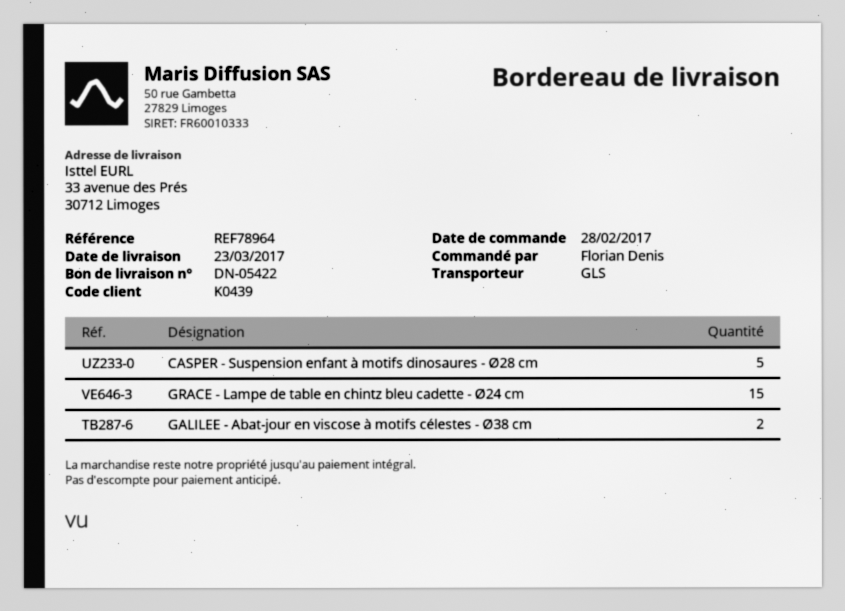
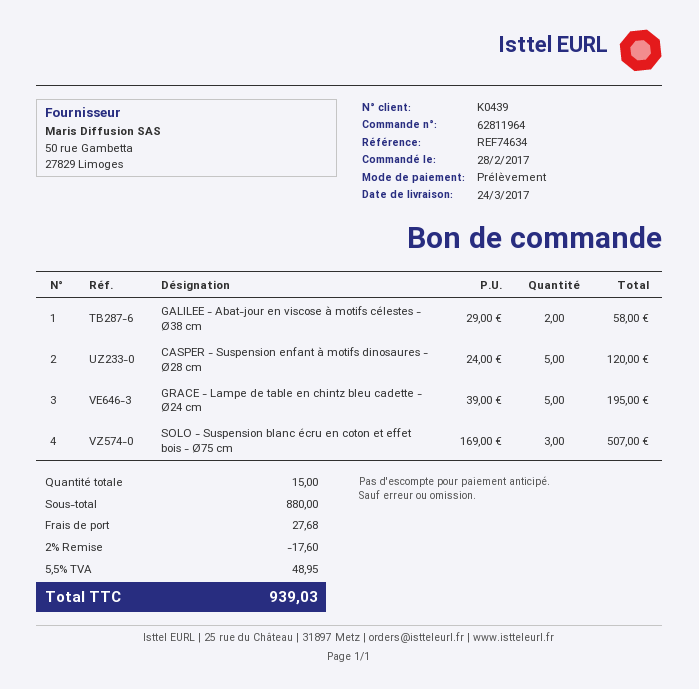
delivery date: 2017-03-23 -> 2017-03-24
reference: REF78964 -> REF74634
GRACE - Lampe de table en chintz bleu cadette - Ø24 cm: 15 -> 5
SOLO - Suspension blanc écru en coton et effet bois - Ø75 cm: none -> 3

